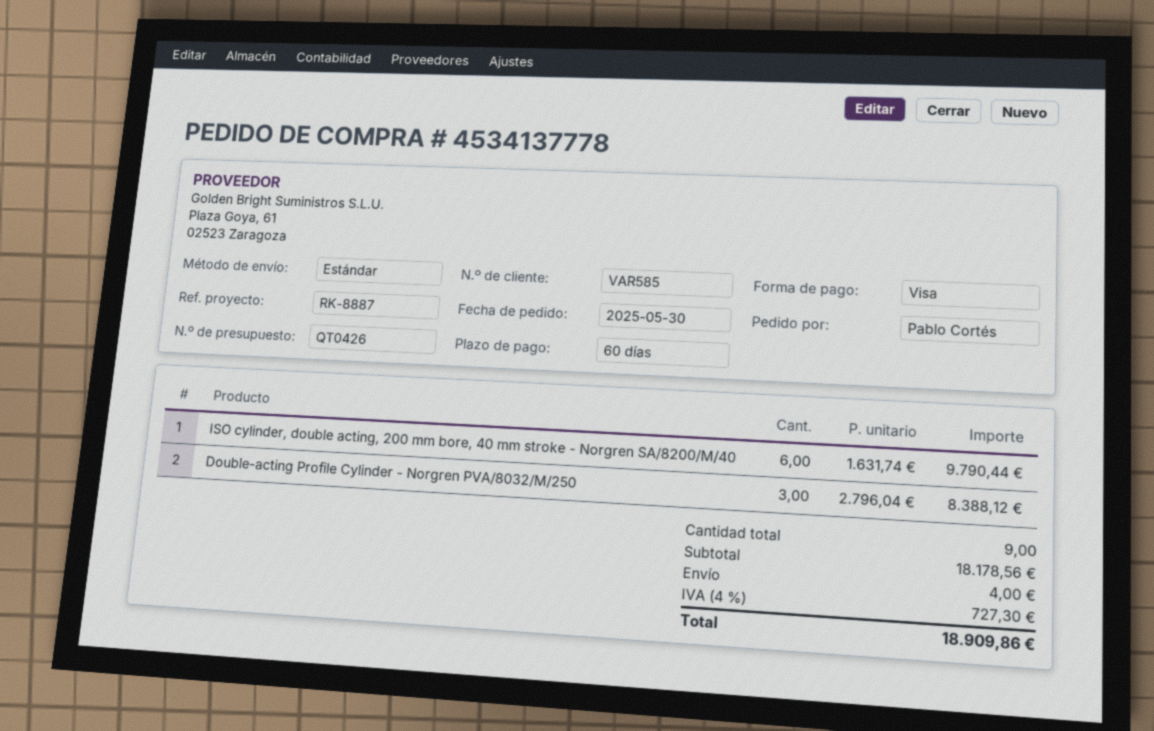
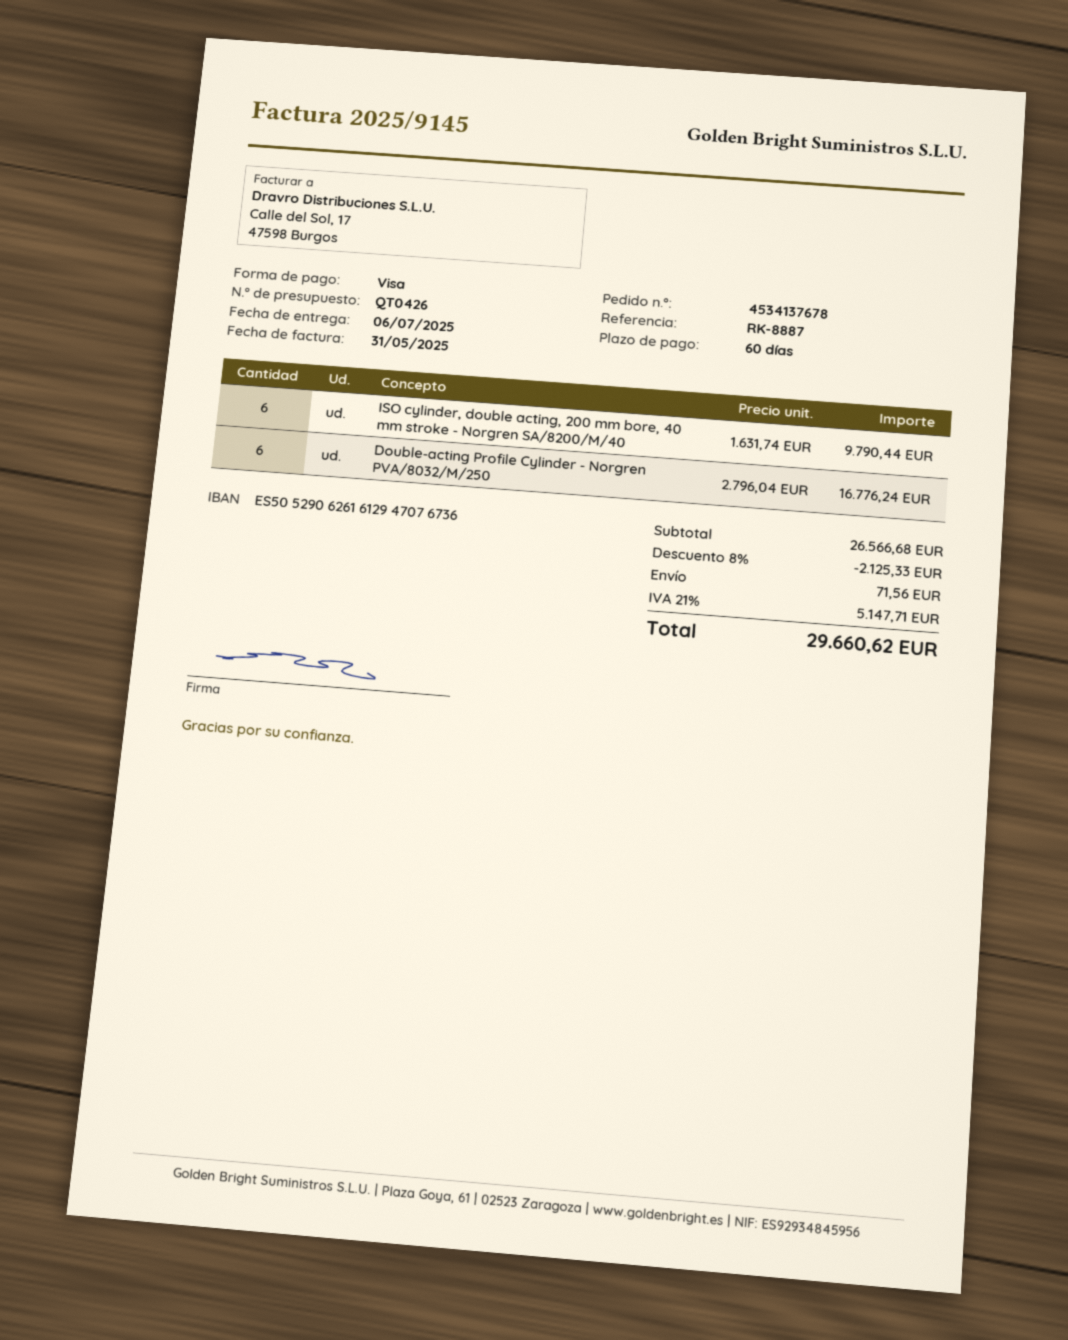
order number: 4534137778 -> 4534137678
Double-acting Profile Cylinder - Norgren PVA/8032/M/250: 3 x 2796.04 = 8388.12 -> 6 x 2796.04 = 16776.24
subtotal: 18178.56 -> 26566.68
discount: none -> 8% = 2125.33
shipping: 4.00 -> 71.56
tax: 4% = 727.30 -> 21% = 5147.71
total: 18909.86 -> 29660.62

